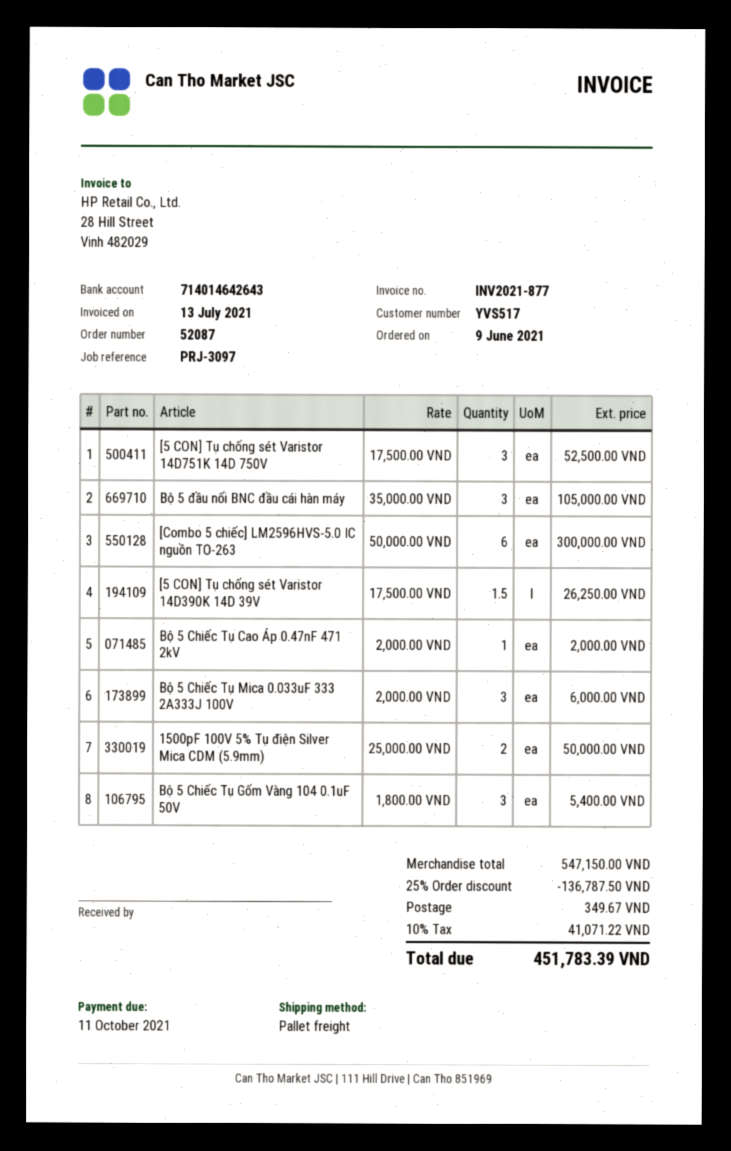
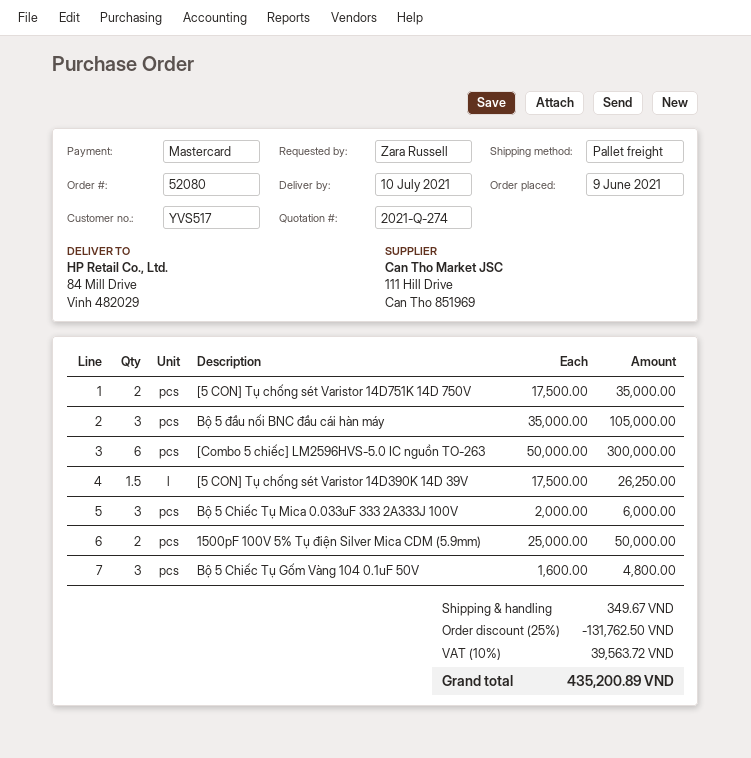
order number: 52087 -> 52080
[5 CON] Tụ chống sét Varistor 14D751K 14D 750V: 3 x 17500.00 = 52500.00 -> 2 x 17500.00 = 35000.00
Bộ 5 Chiếc Tụ Cao Áp 0.47nF 471 2kV: 1 x 2000.00 = 2000.00 -> none
Bộ 5 Chiếc Tụ Gốm Vàng 104 0.1uF 50V: 3 x 1800.00 = 5400.00 -> 3 x 1600.00 = 4800.00
discount: 25% = 136787.50 -> 25% = 131762.50
tax: 10% = 41071.22 -> 10% = 39563.72
total: 451783.39 -> 435200.89

